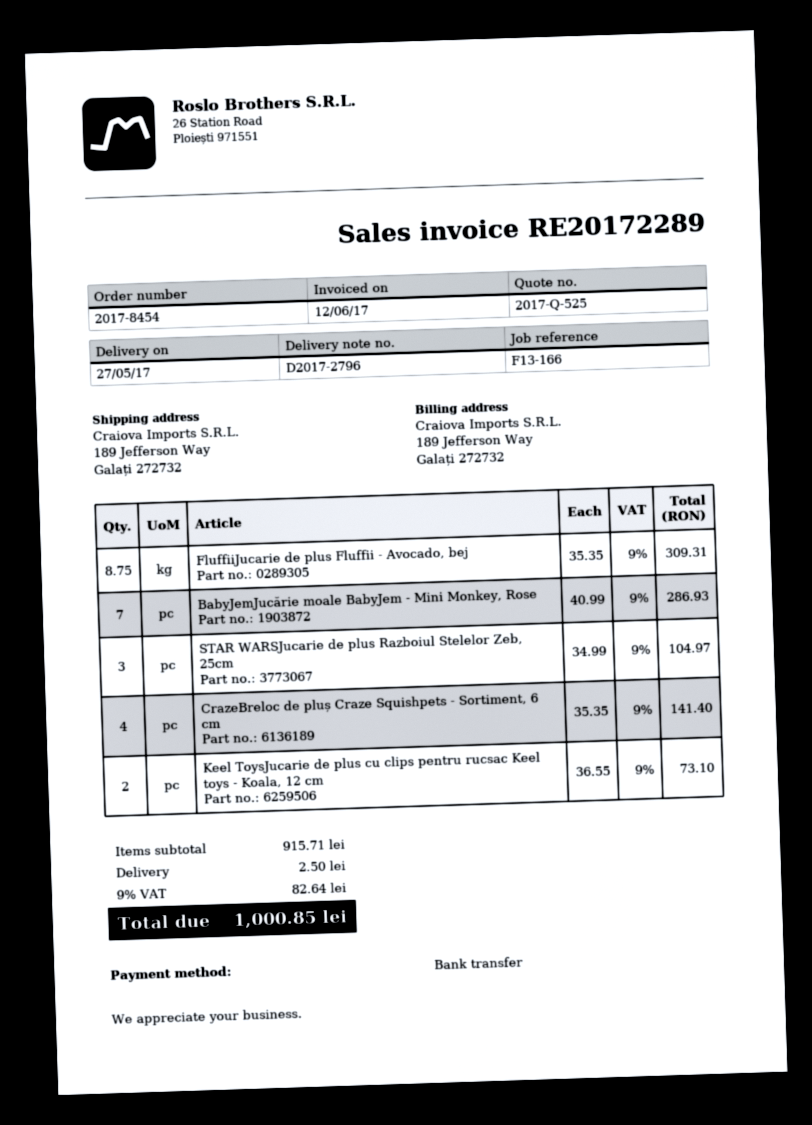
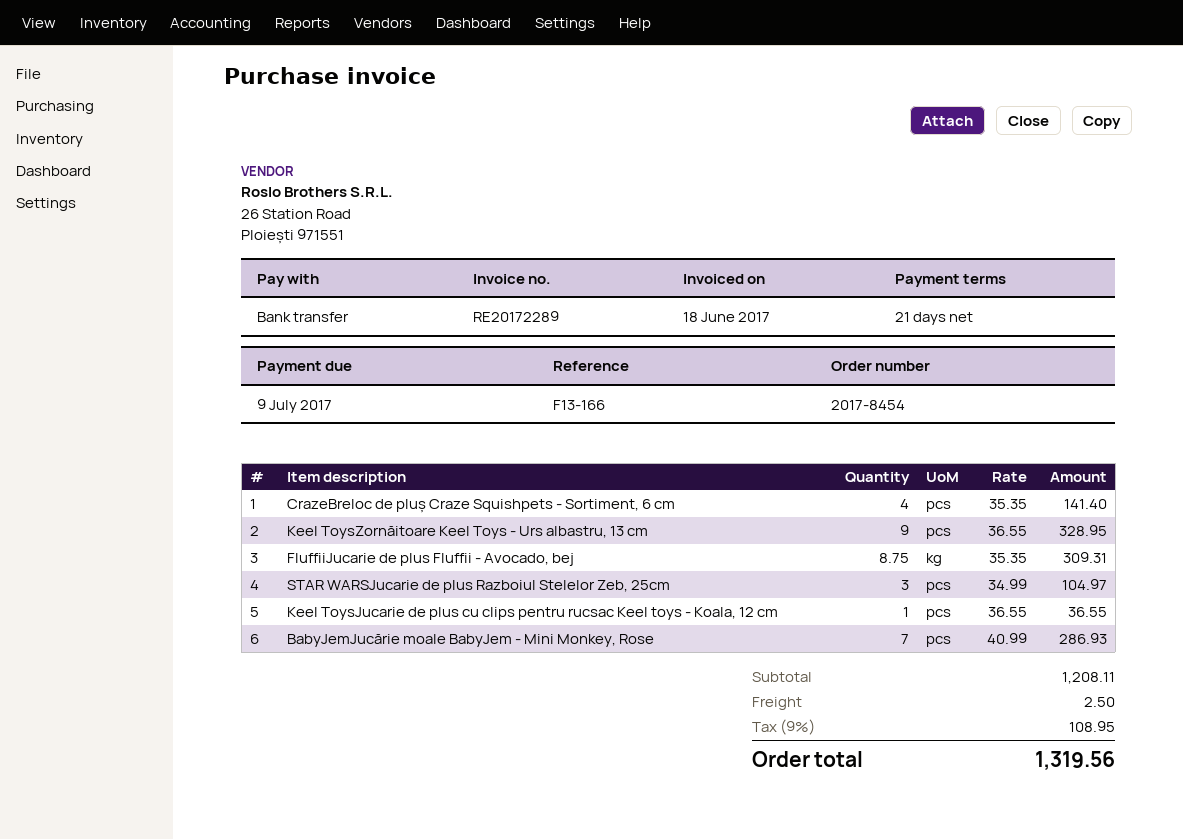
invoice date: 2017-06-12 -> 2017-06-18
Keel ToysJucarie de plus cu clips pentru rucsac Keel toys - Koala, 12 cm: 2 x 36.55 = 73.10 -> 1 x 36.55 = 36.55
Keel ToysZornăitoare Keel Toys - Urs albastru, 13 cm: none -> 9 x 36.55 = 328.95
subtotal: 915.71 -> 1208.11
tax: 9% = 82.64 -> 9% = 108.95
total: 1000.85 -> 1319.56

